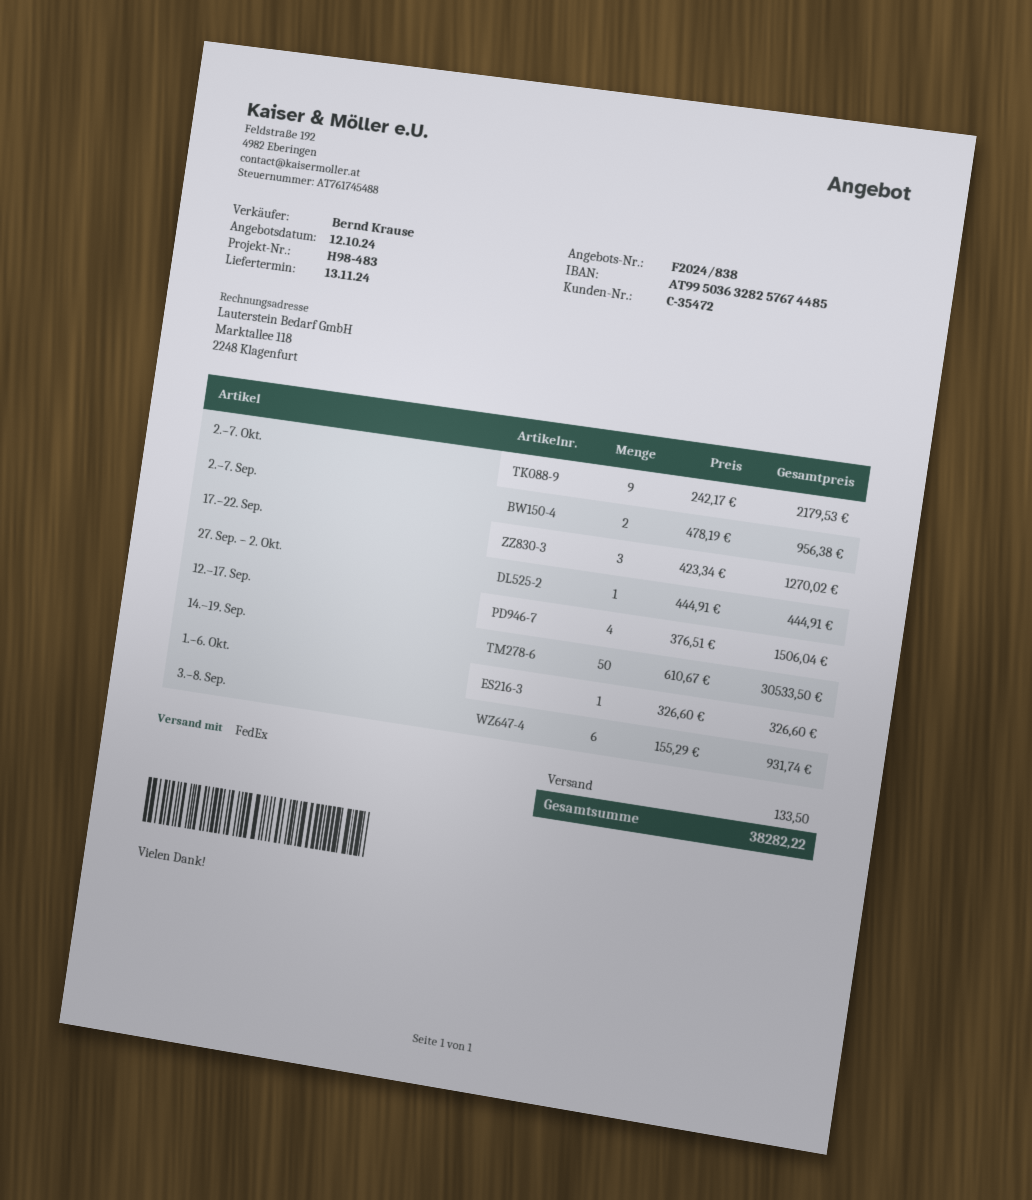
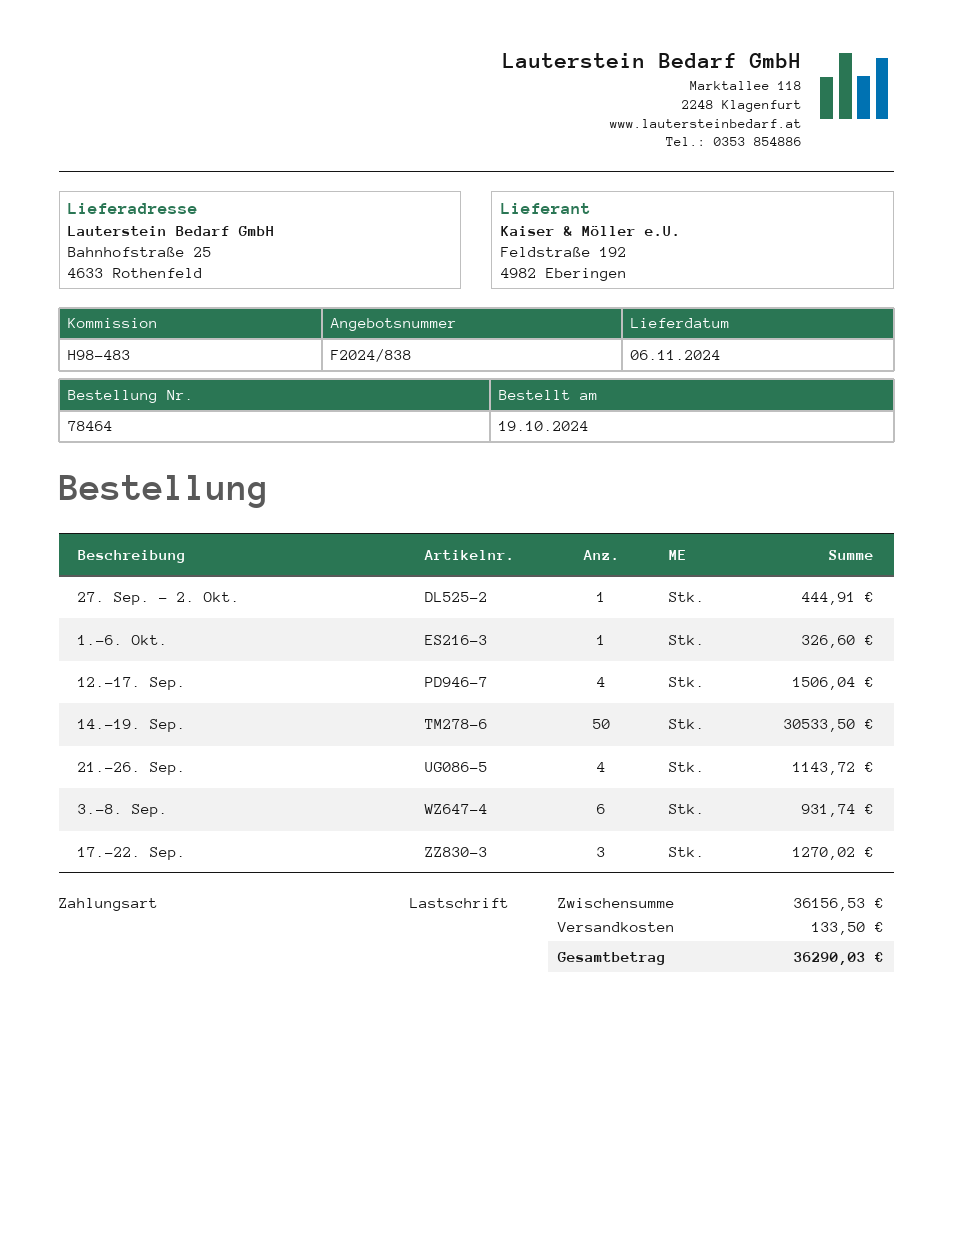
delivery date: 2024-11-13 -> 2024-11-06
2.–7. Okt.: 9 for 2179.53 -> none
2.–7. Sep.: 2 for 956.38 -> none
21.–26. Sep.: none -> 4 for 1143.72
total: 38282.22 -> 36290.03

